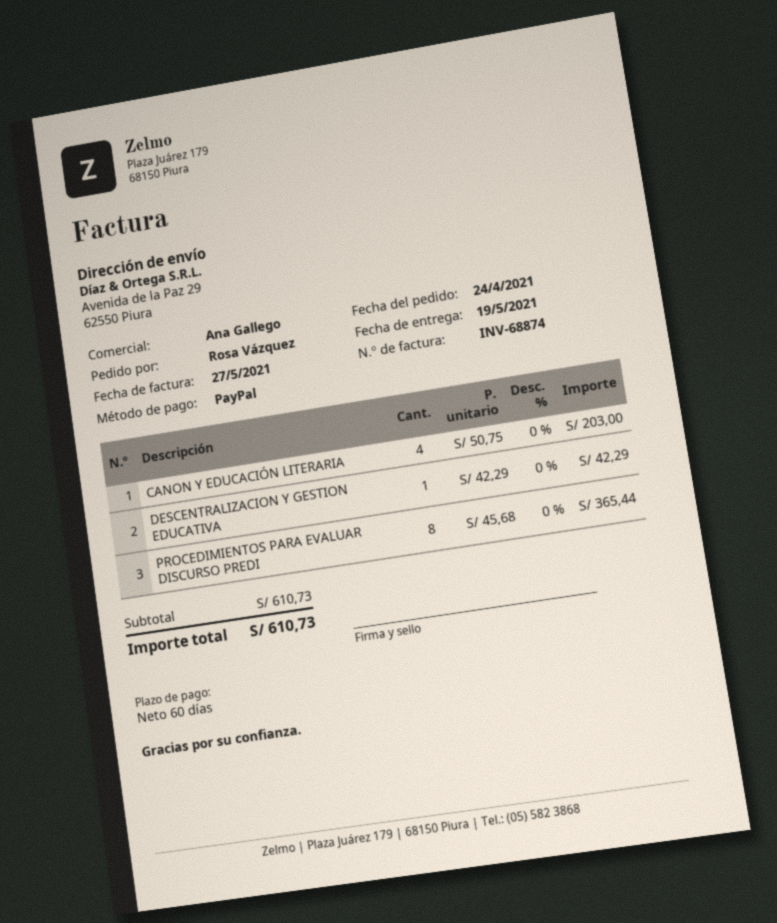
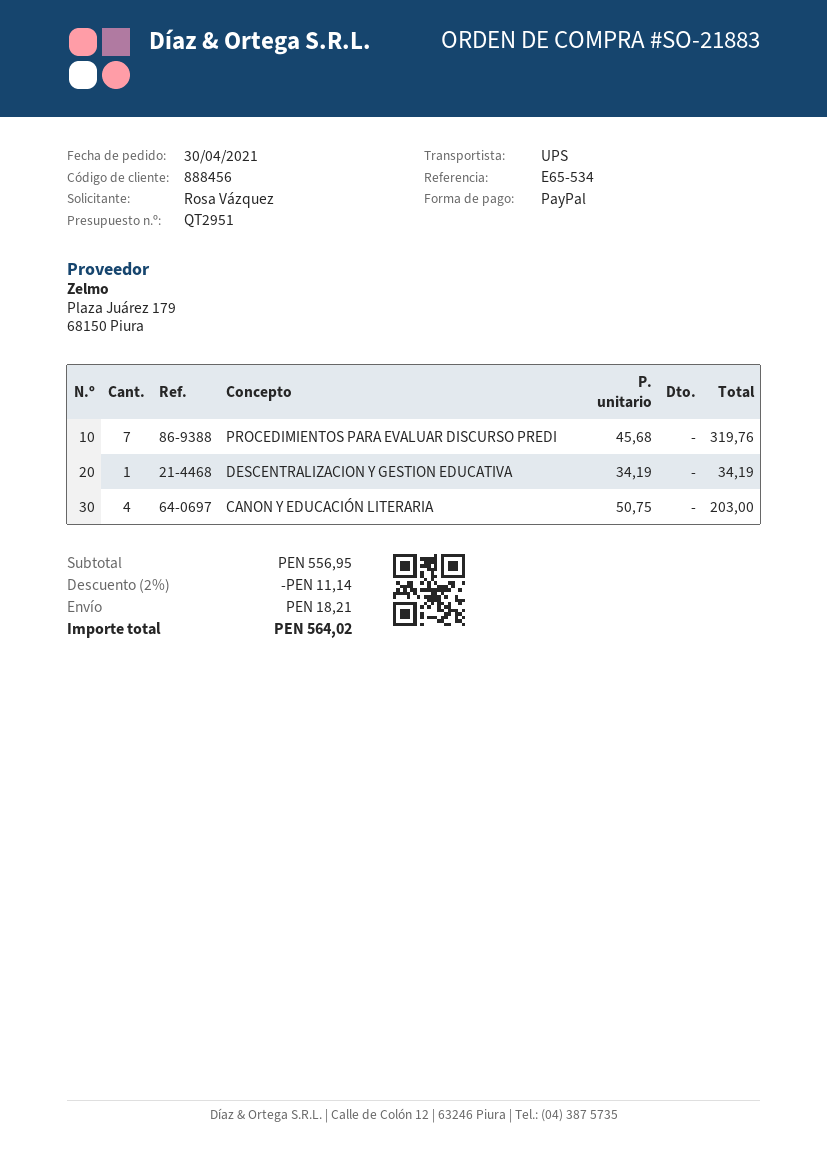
order date: 2021-04-24 -> 2021-04-30
DESCENTRALIZACION Y GESTION EDUCATIVA: 1 x 42.29 = 42.29 -> 1 x 34.19 = 34.19
PROCEDIMIENTOS PARA EVALUAR DISCURSO PREDI: 8 x 45.68 = 365.44 -> 7 x 45.68 = 319.76
subtotal: 610.73 -> 556.95
discount: none -> 2% = 11.14
shipping: none -> 18.21
total: 610.73 -> 564.02

